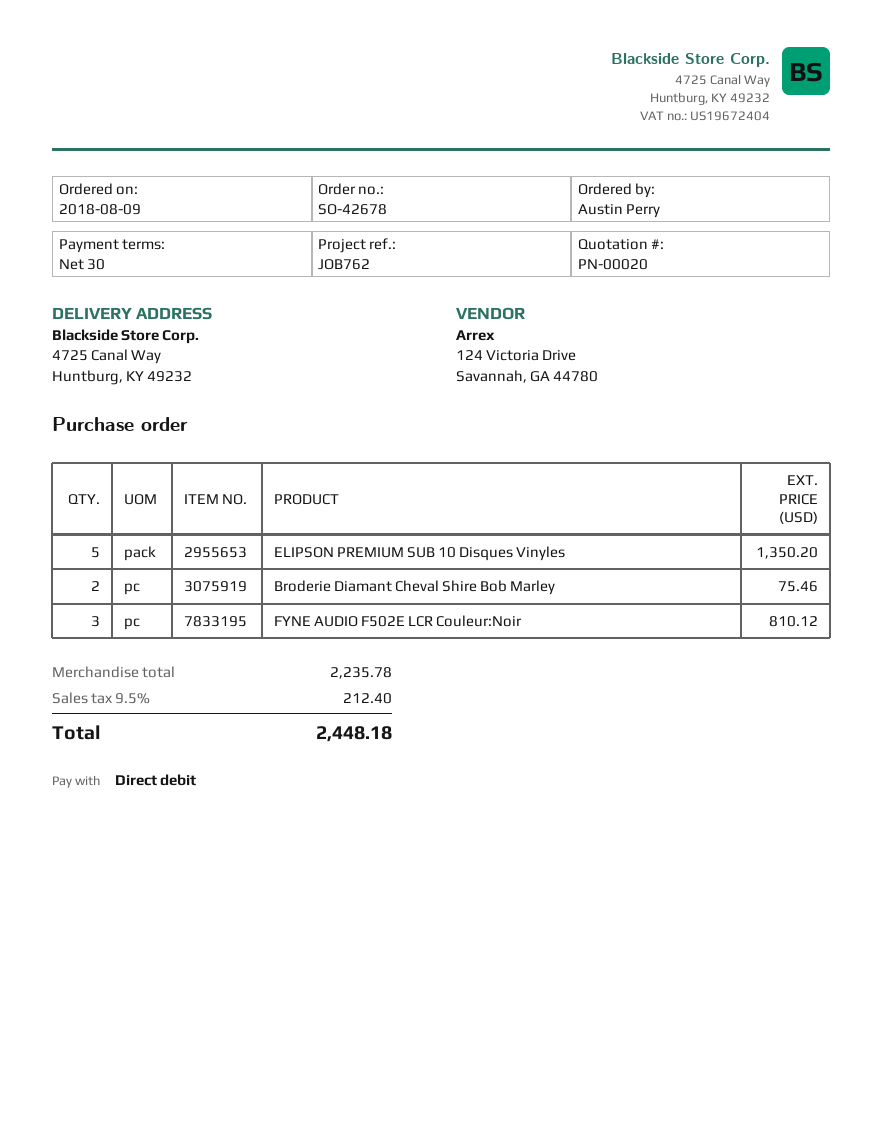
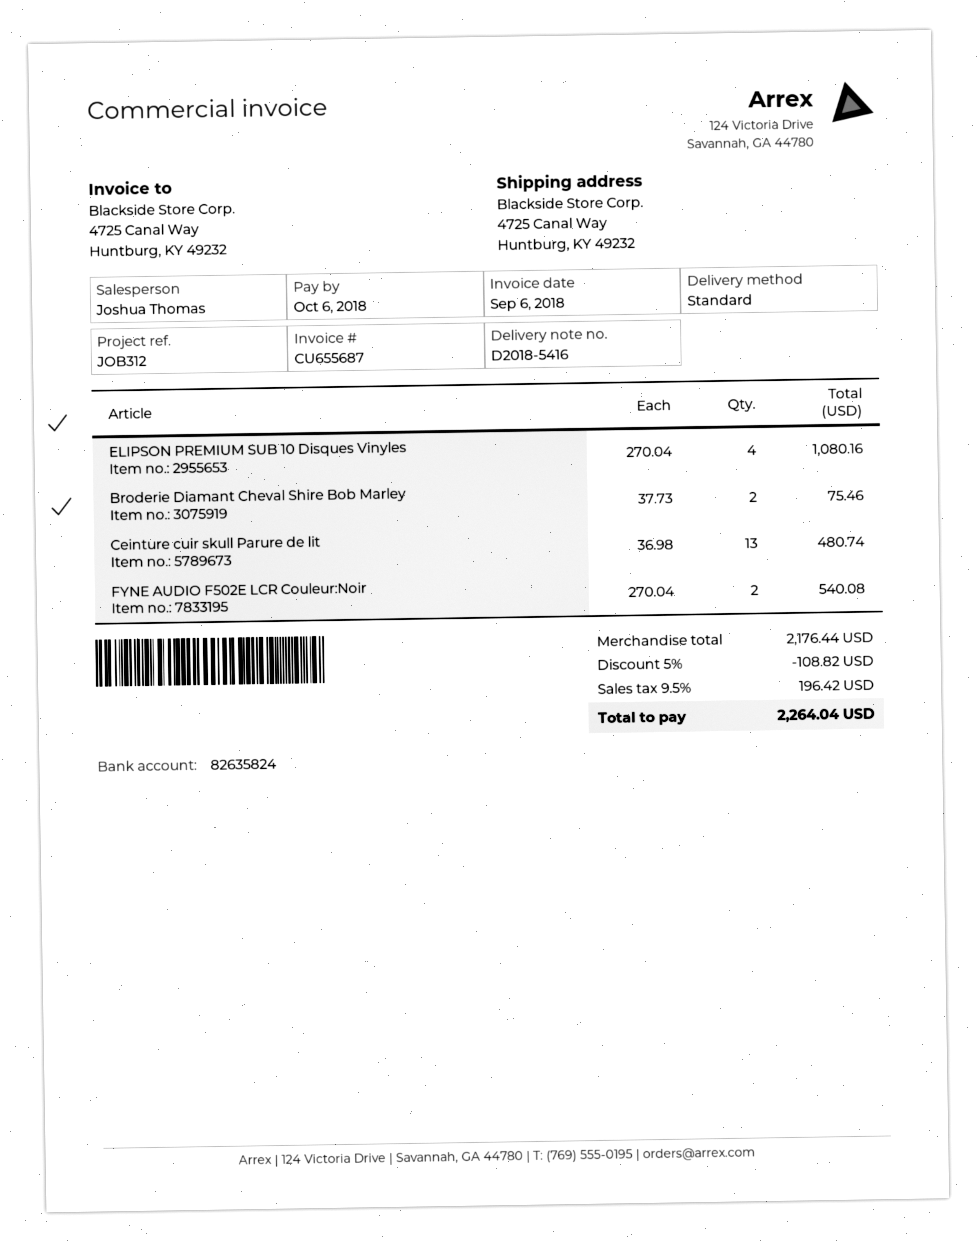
reference: JOB762 -> JOB312
ELIPSON PREMIUM SUB 10 Disques Vinyles: 5 for 1350.20 -> 4 for 1080.16
FYNE AUDIO F502E LCR Couleur:Noir: 3 for 810.12 -> 2 for 540.08
Ceinture cuir skull Parure de lit: none -> 13 for 480.74
subtotal: 2235.78 -> 2176.44
discount: none -> 5% = 108.82
tax: 9.5% = 212.40 -> 9.5% = 196.42
total: 2448.18 -> 2264.04

